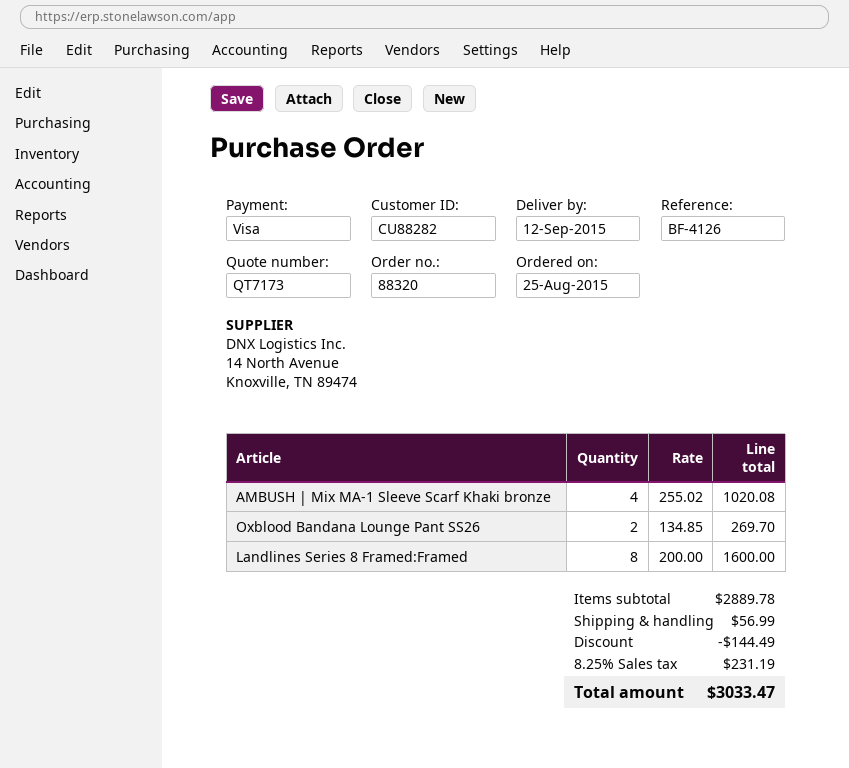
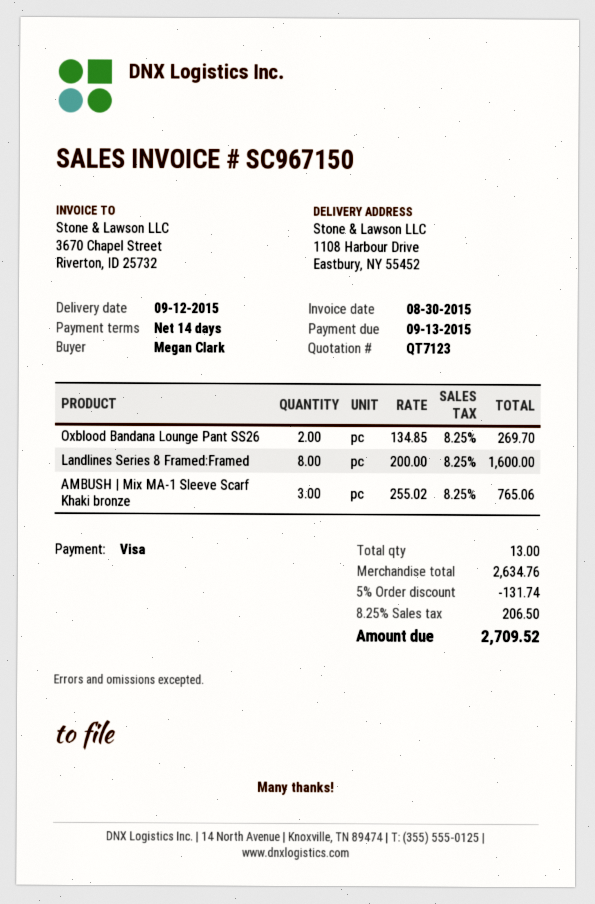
quote number: QT7173 -> QT7123
AMBUSH | Mix MA-1 Sleeve Scarf Khaki bronze: 4 x 255.02 = 1020.08 -> 3 x 255.02 = 765.06
subtotal: 2889.78 -> 2634.76
discount: 144.49 -> 131.74
shipping: 56.99 -> none
tax: 8.25% = 231.19 -> 8.25% = 206.50
total: 3033.47 -> 2709.52

